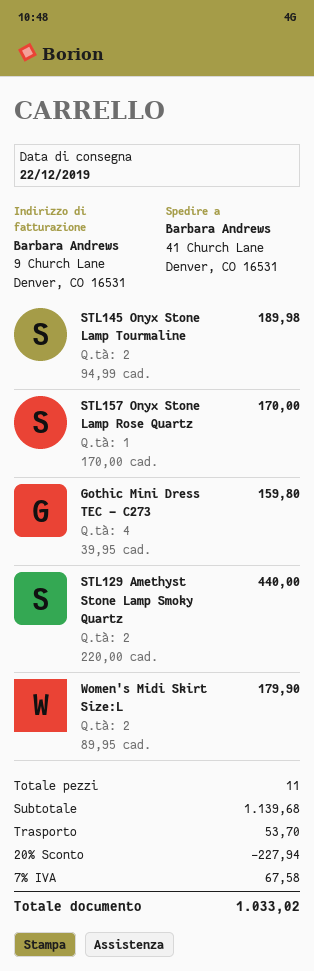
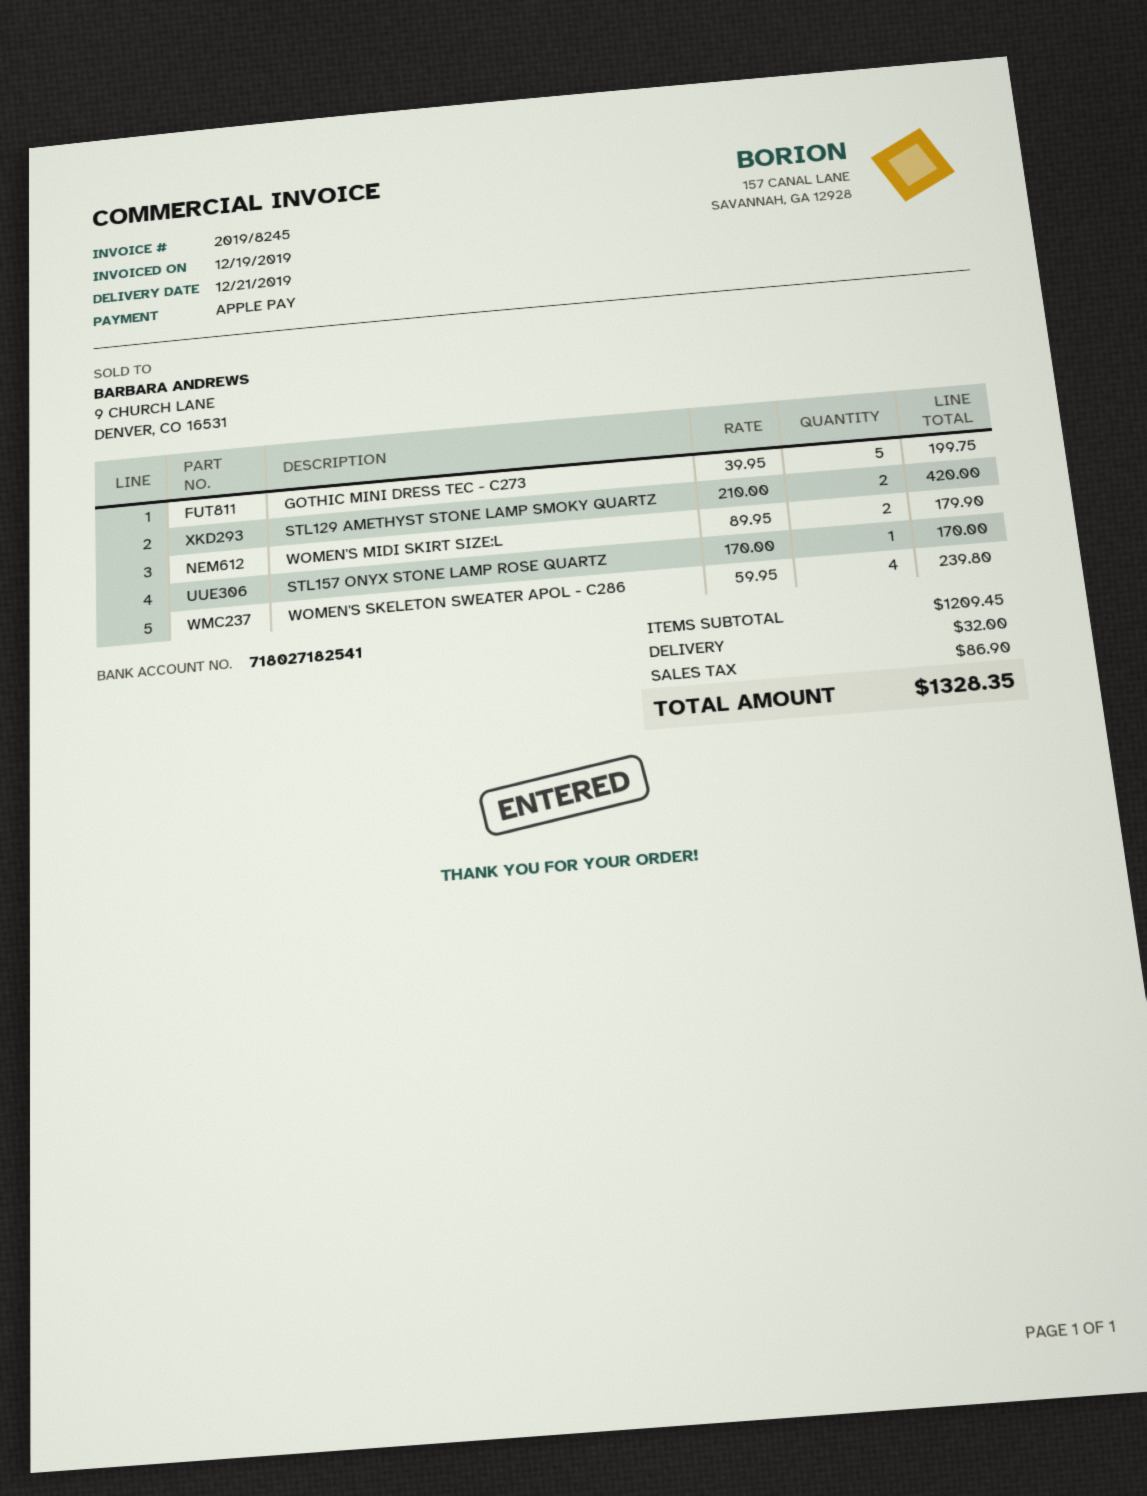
delivery date: 2019-12-22 -> 2019-12-21
STL145 Onyx Stone Lamp Tourmaline: 2 x 94.99 = 189.98 -> none
Gothic Mini Dress TEC - C273: 4 x 39.95 = 159.80 -> 5 x 39.95 = 199.75
STL129 Amethyst Stone Lamp Smoky Quartz: 2 x 220.00 = 440.00 -> 2 x 210.00 = 420.00
WOMEN'S SKELETON SWEATER APOL - C286: none -> 4 x 59.95 = 239.80
subtotal: 1139.68 -> 1209.45
discount: 20% = 227.94 -> none
shipping: 53.70 -> 32.00
tax: 67.58 -> 86.90
total: 1033.02 -> 1328.35

